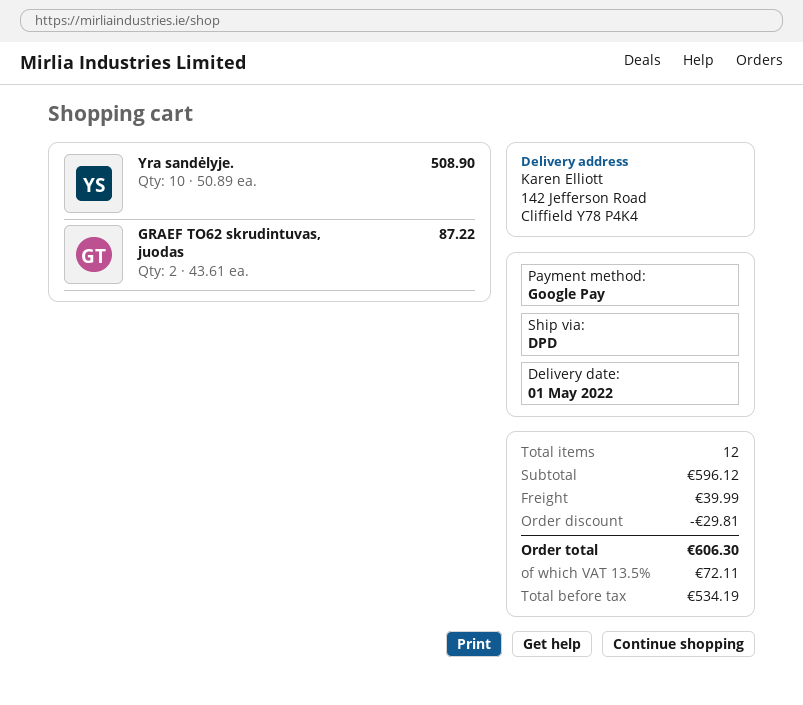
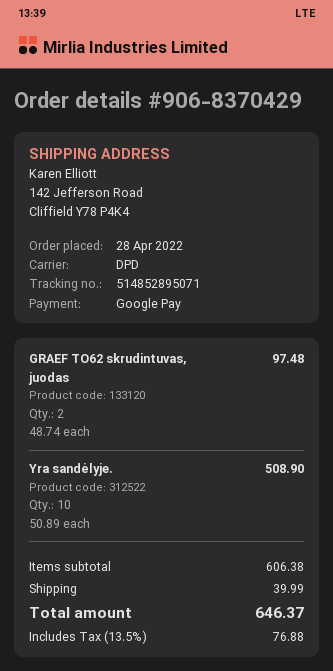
GRAEF TO62 skrudintuvas, juodas: 2 x 43.61 = 87.22 -> 2 x 48.74 = 97.48
subtotal: 596.12 -> 606.38
discount: 29.81 -> none
tax: 13.5% = 72.11 -> 13.5% = 76.88
total: 606.30 -> 646.37

